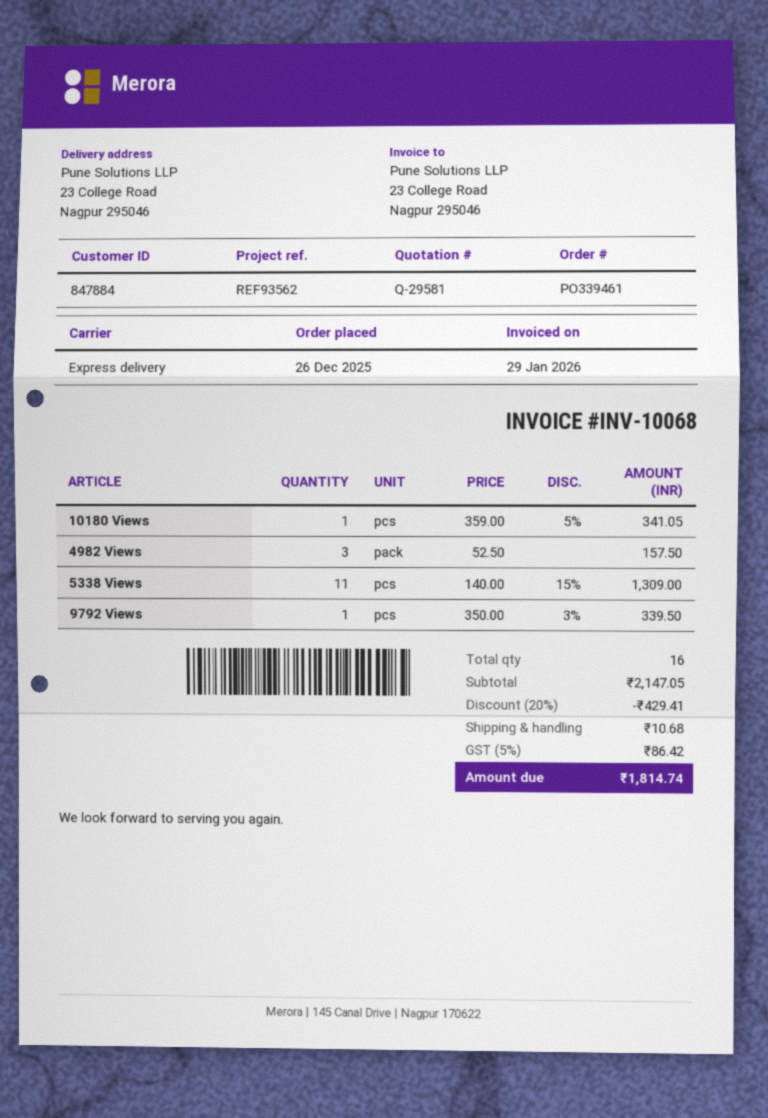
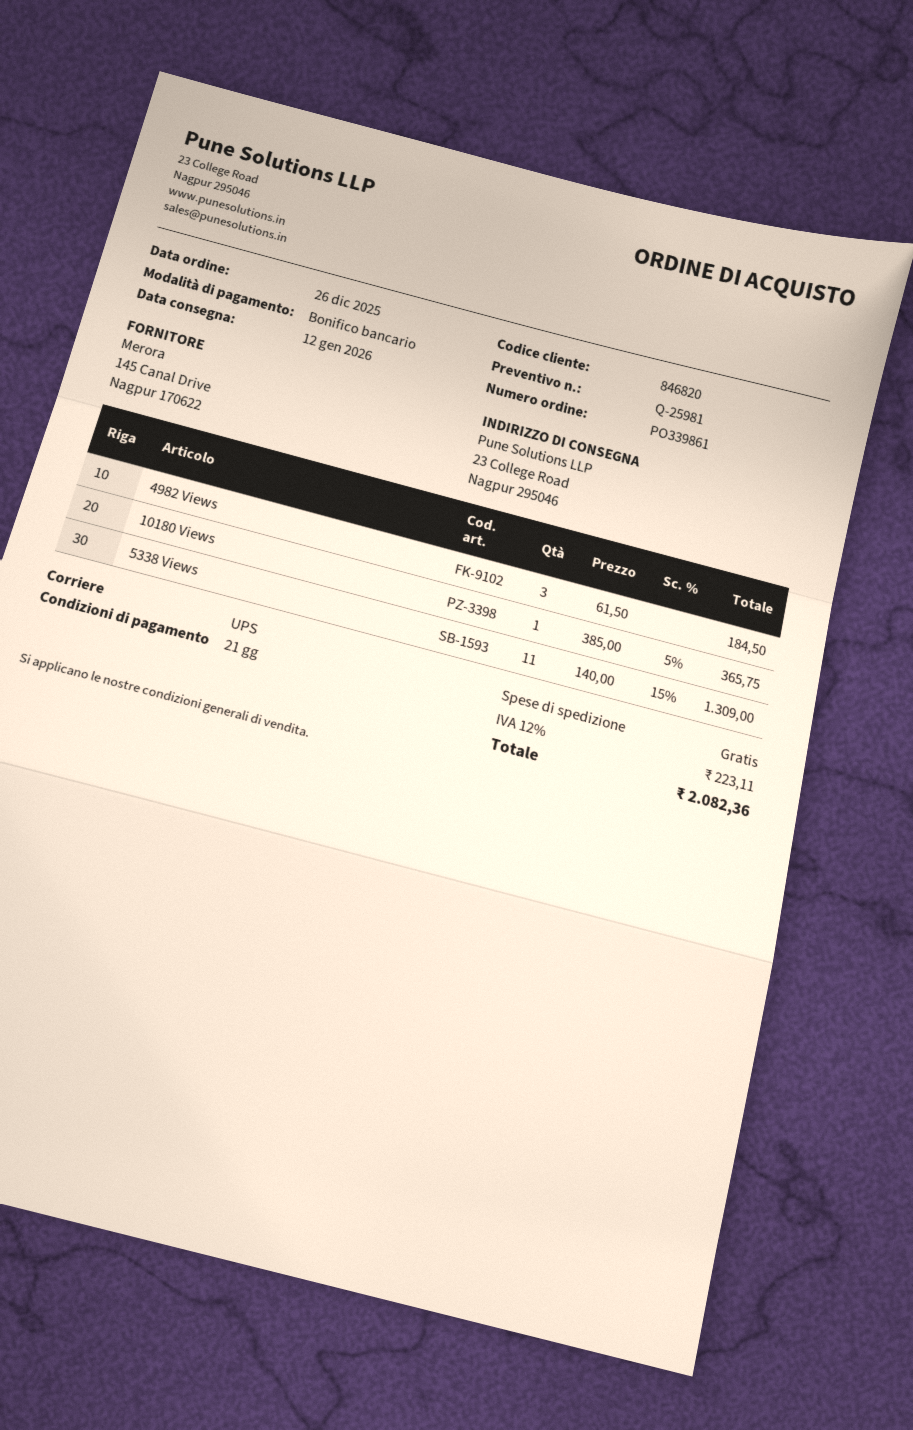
quote number: Q-29581 -> Q-25981
order number: PO339461 -> PO339861
customer number: 847884 -> 846820
shipping method: express -> UPS
10180 Views: 1 x 359.00 - 5% = 341.05 -> 1 x 385.00 - 5% = 365.75
4982 Views: 3 x 52.50 = 157.50 -> 3 x 61.50 = 184.50
9792 Views: 1 x 350.00 - 3% = 339.50 -> none
discount: 20% = 429.41 -> none
shipping: 10.68 -> 0.00
tax: 5% = 86.42 -> 12% = 223.11
total: 1814.74 -> 2082.36

